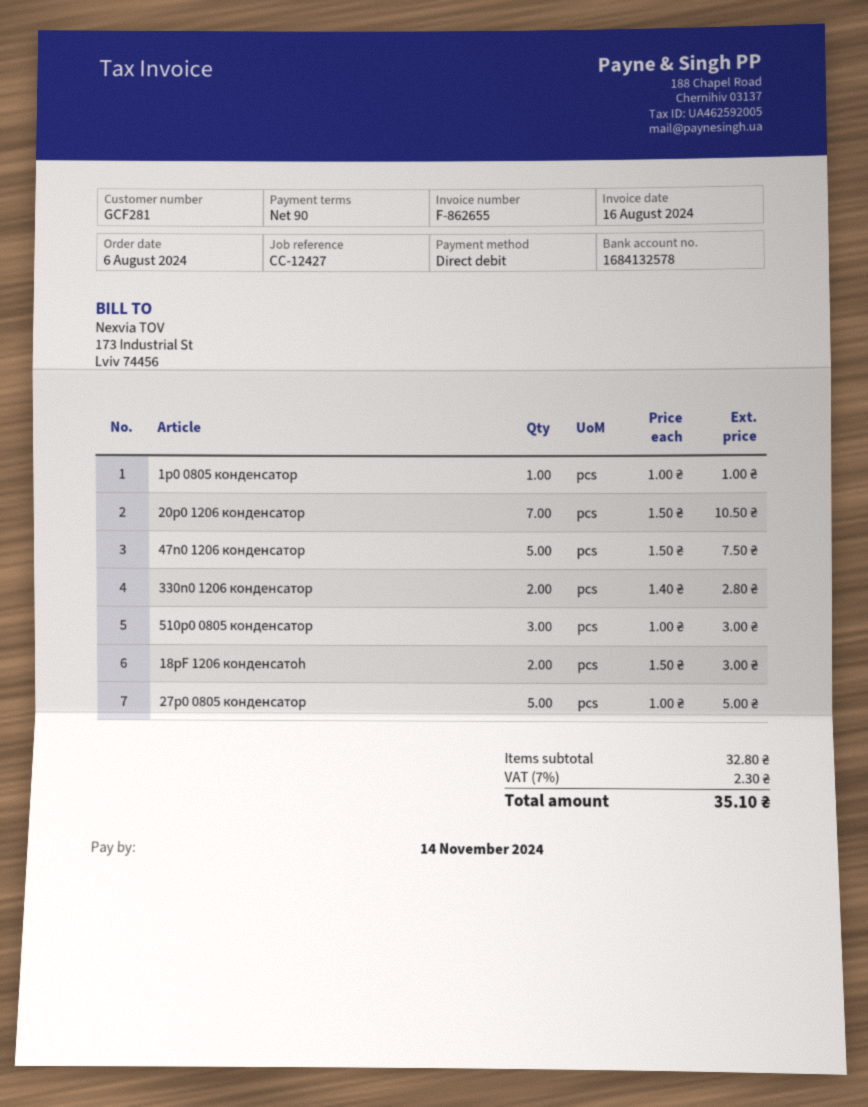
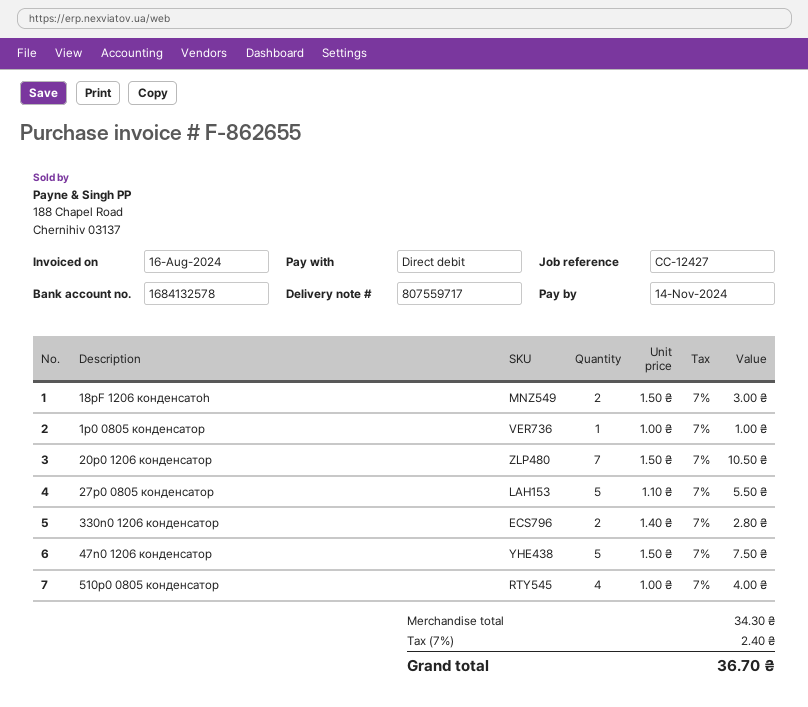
510p0 0805 конденсатор: 3 x 1.00 = 3.00 -> 4 x 1.00 = 4.00
27p0 0805 конденсатор: 5 x 1.00 = 5.00 -> 5 x 1.10 = 5.50
subtotal: 32.80 -> 34.30
tax: 7% = 2.30 -> 7% = 2.40
total: 35.10 -> 36.70

